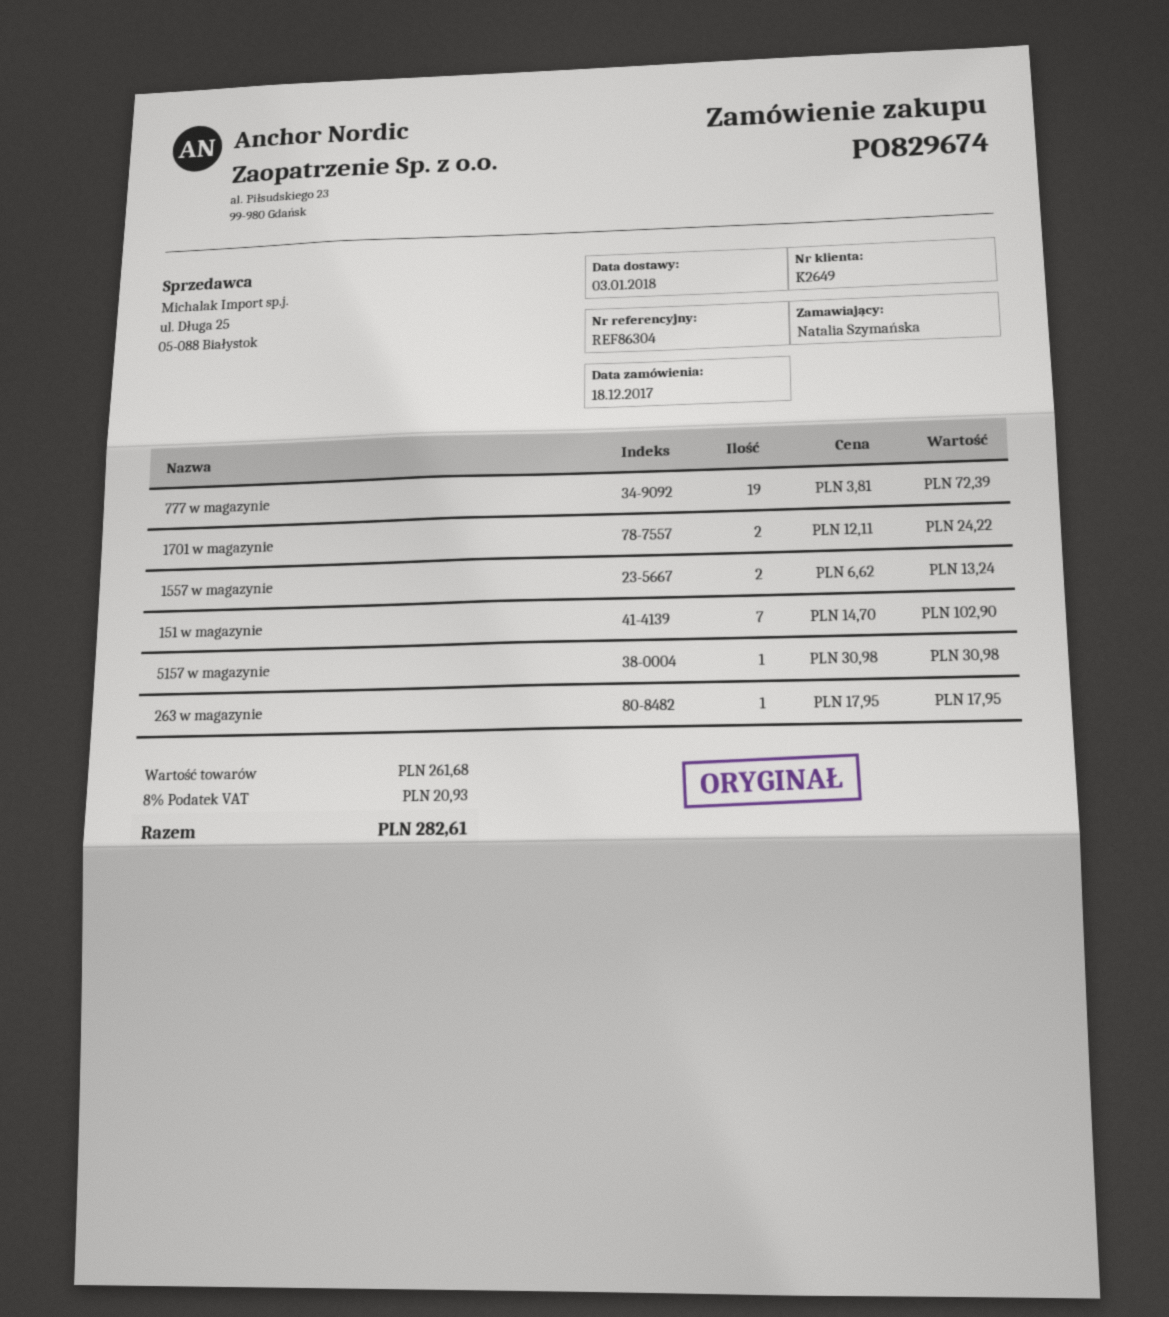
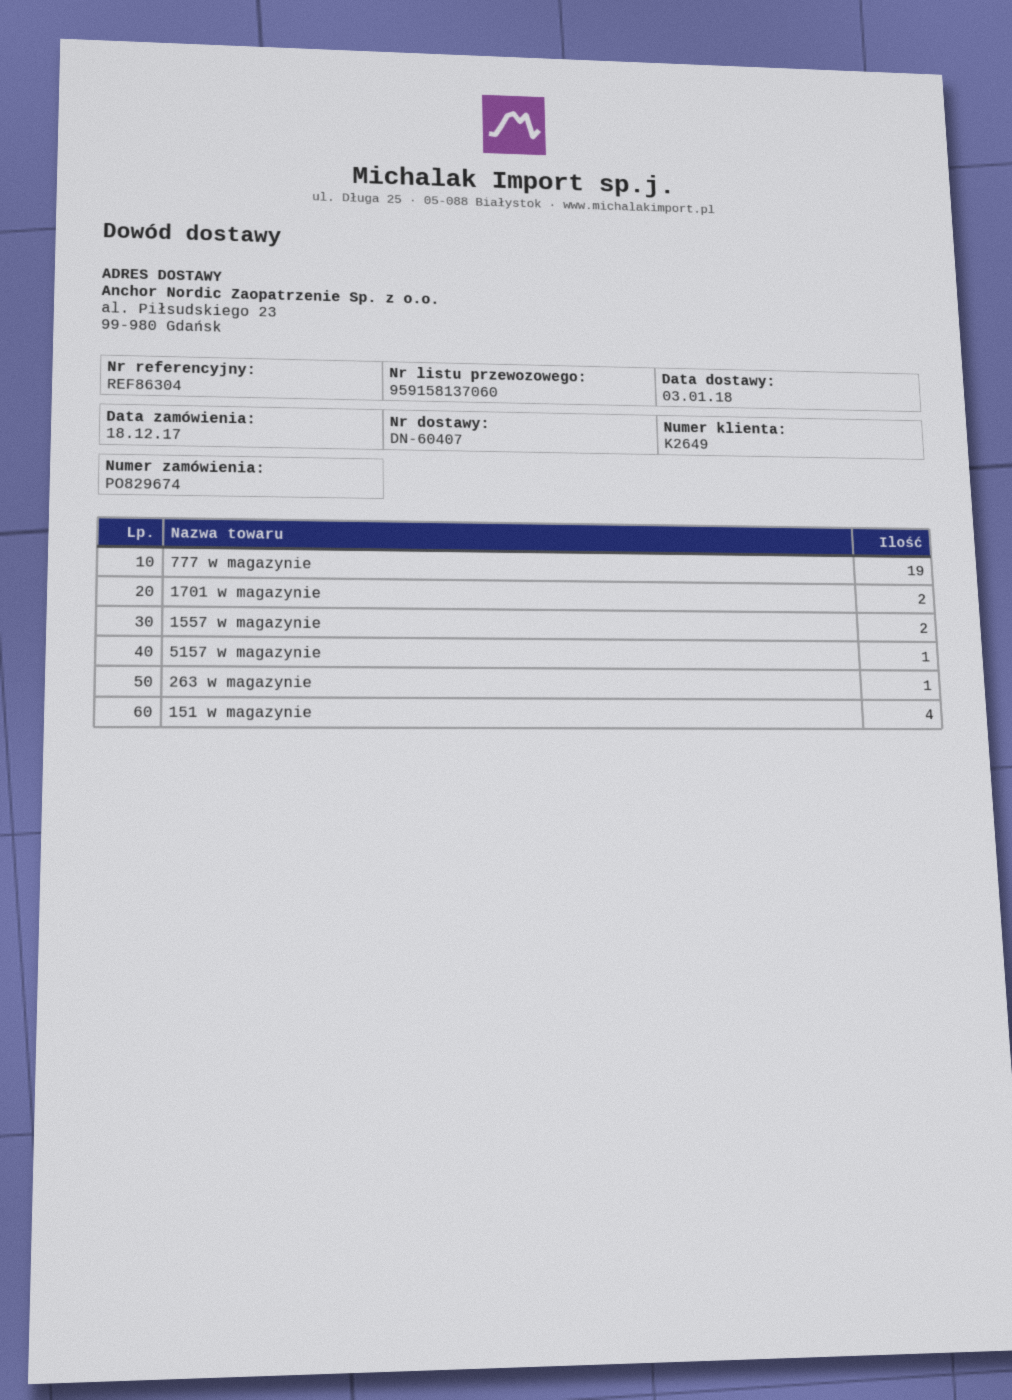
151 w magazynie: 7 -> 4

